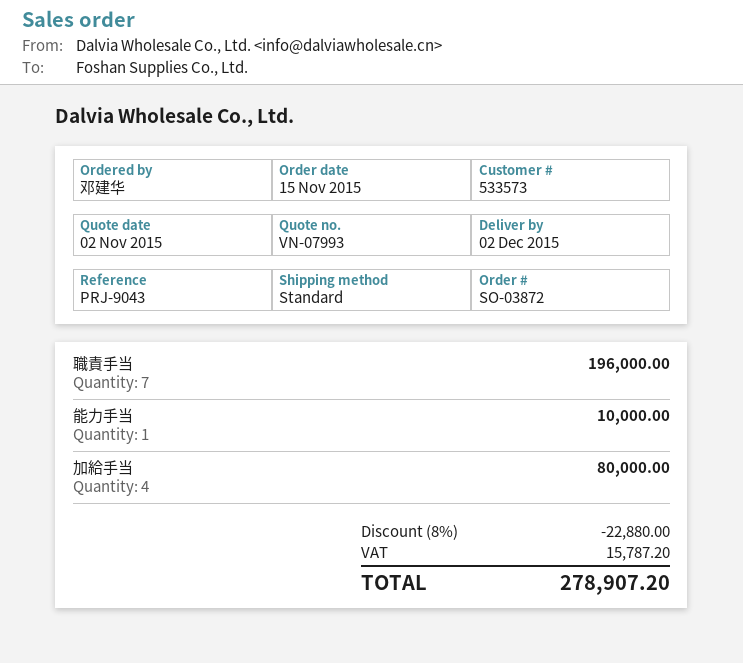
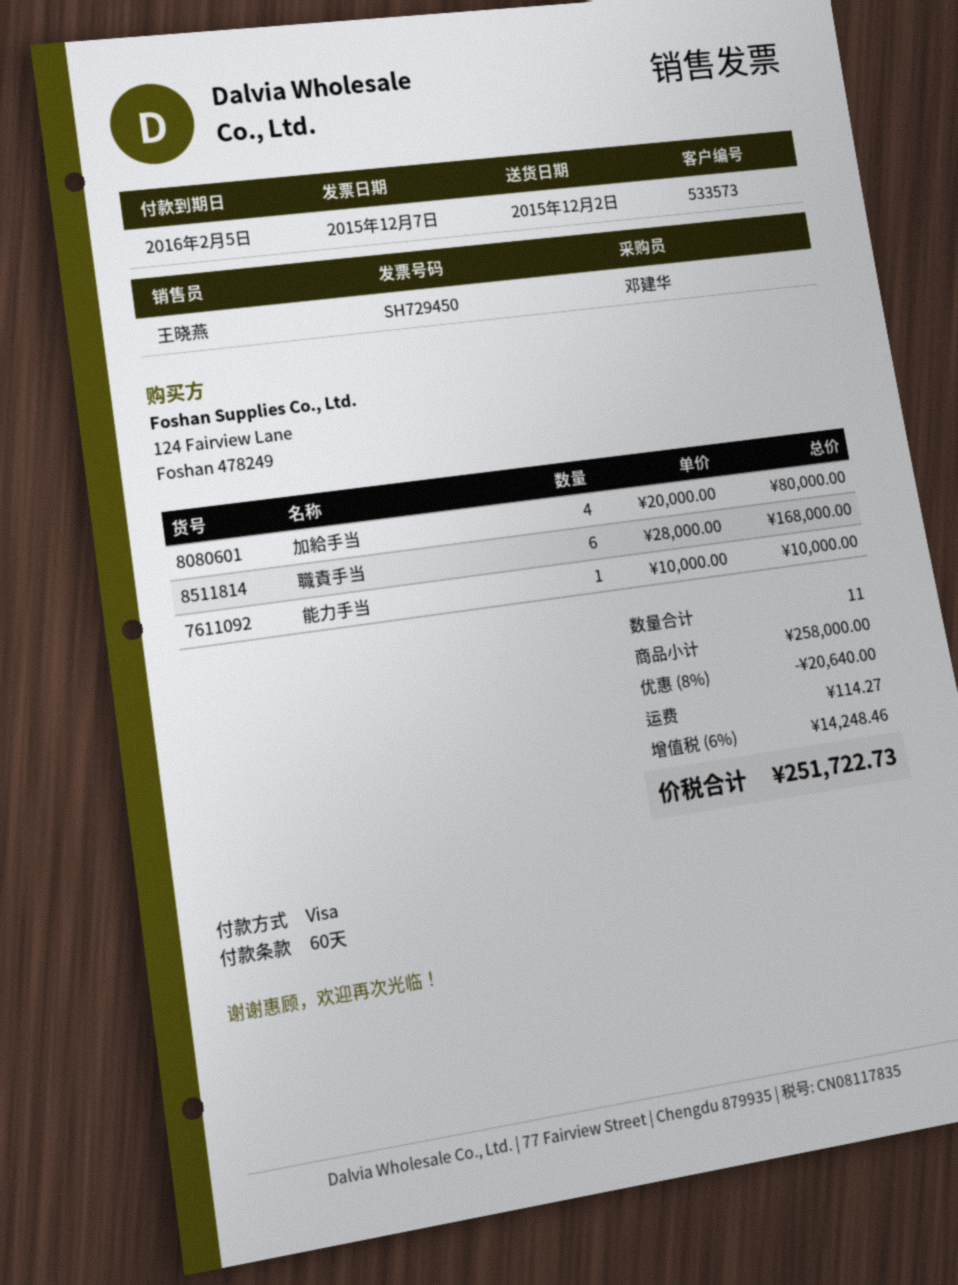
職責手当: 7 for 196000.00 -> 6 for 168000.00
discount: 8% = 22880.00 -> 8% = 20640.00
shipping: none -> 114.27
tax: 15787.20 -> 14248.46
total: 278907.20 -> 251722.73

